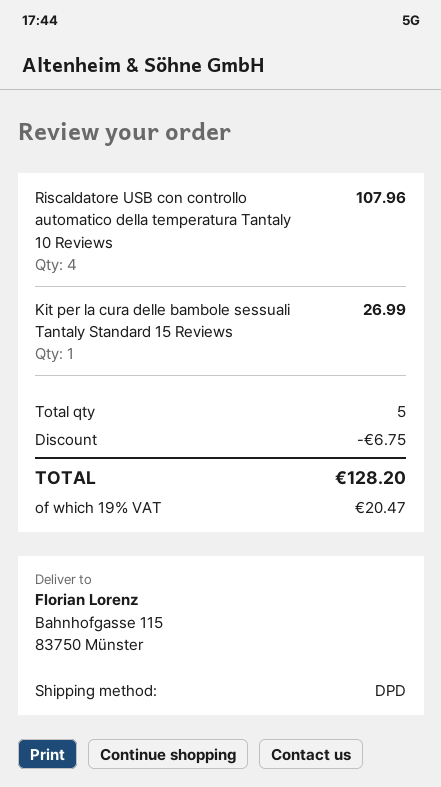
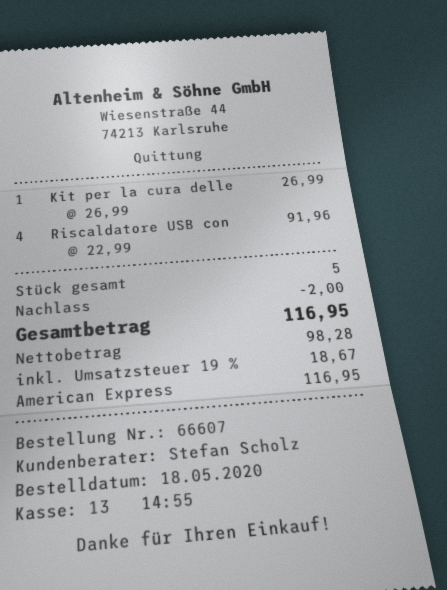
Riscaldatore USB con controllo automatico della temperatura Tantaly 10 Reviews: 4 for 107.96 -> 4 for 91.96
discount: 6.75 -> 2.00
tax: 19% = 20.47 -> 19% = 18.67
total: 128.20 -> 116.95

